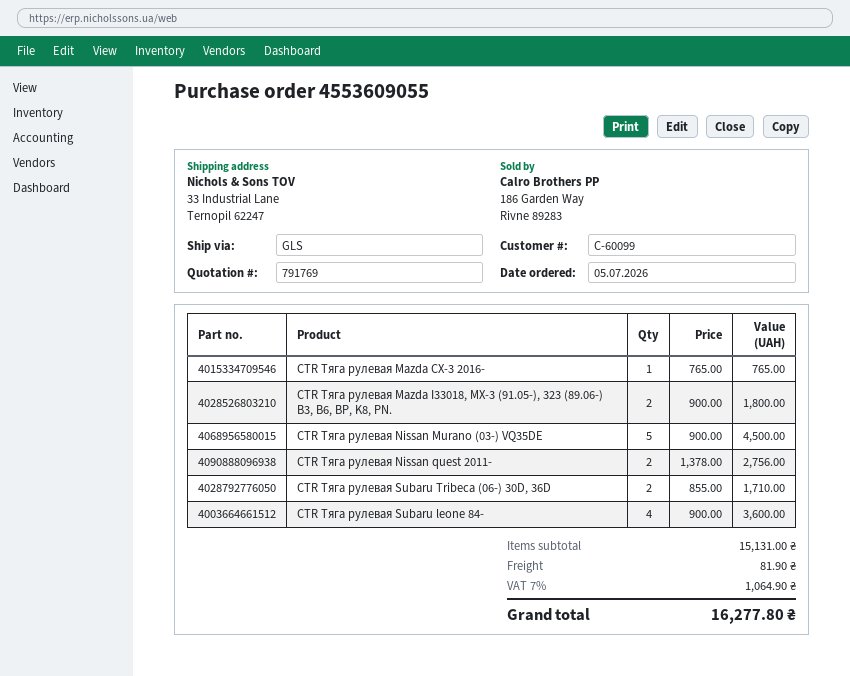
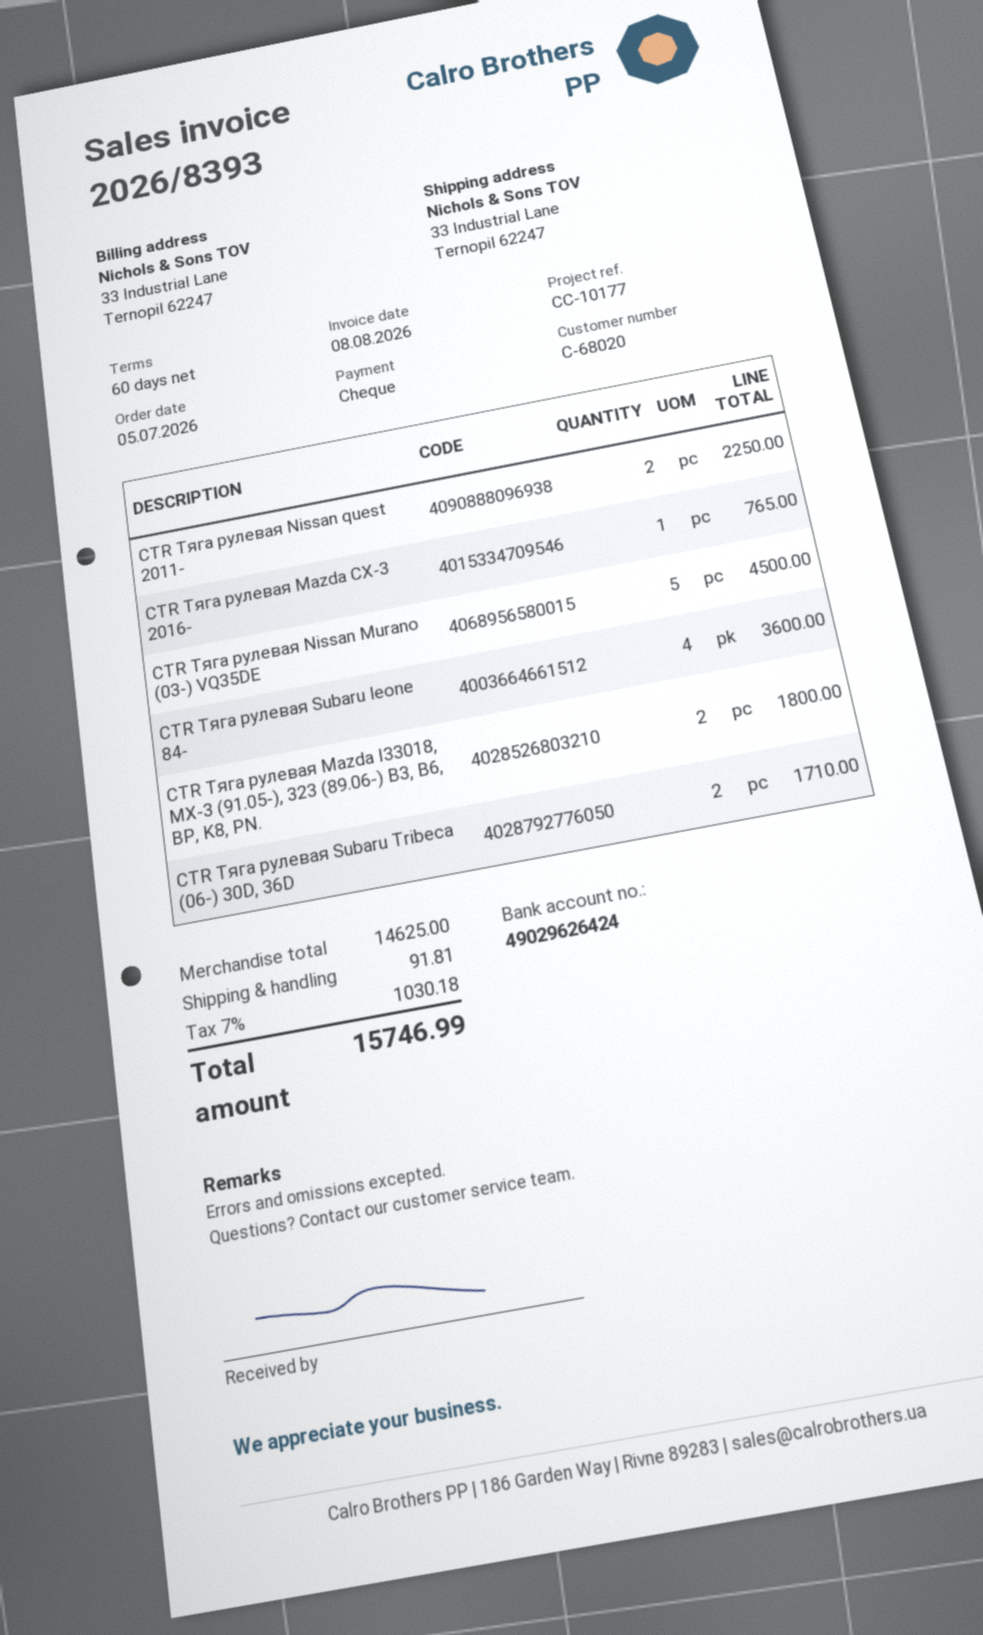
customer number: C-60099 -> C-68020
CTR Тяга рулевая Nissan quest 2011-: 2 for 2756.00 -> 2 for 2250.00
subtotal: 15131.00 -> 14625.00
shipping: 81.90 -> 91.81
tax: 7% = 1064.90 -> 7% = 1030.18
total: 16277.80 -> 15746.99

